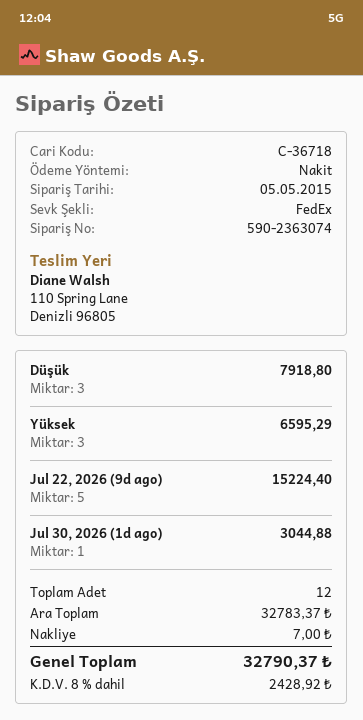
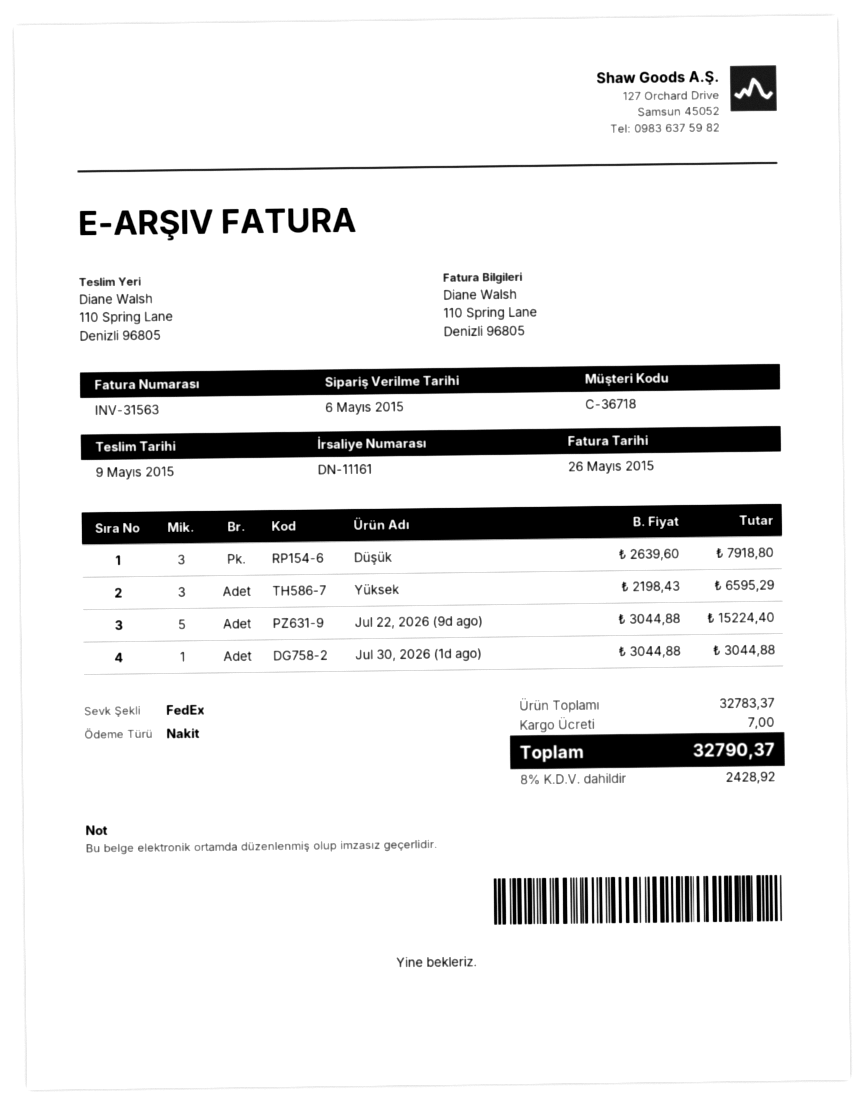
order date: 2015-05-05 -> 2015-05-06

